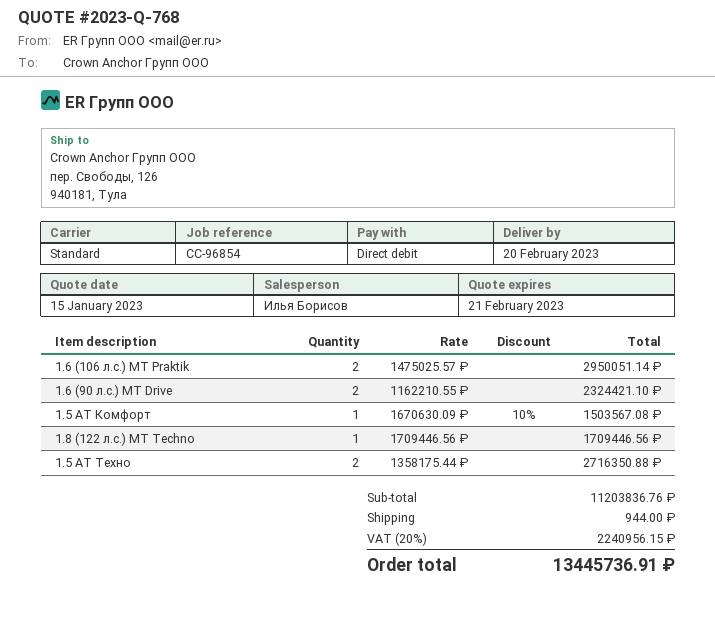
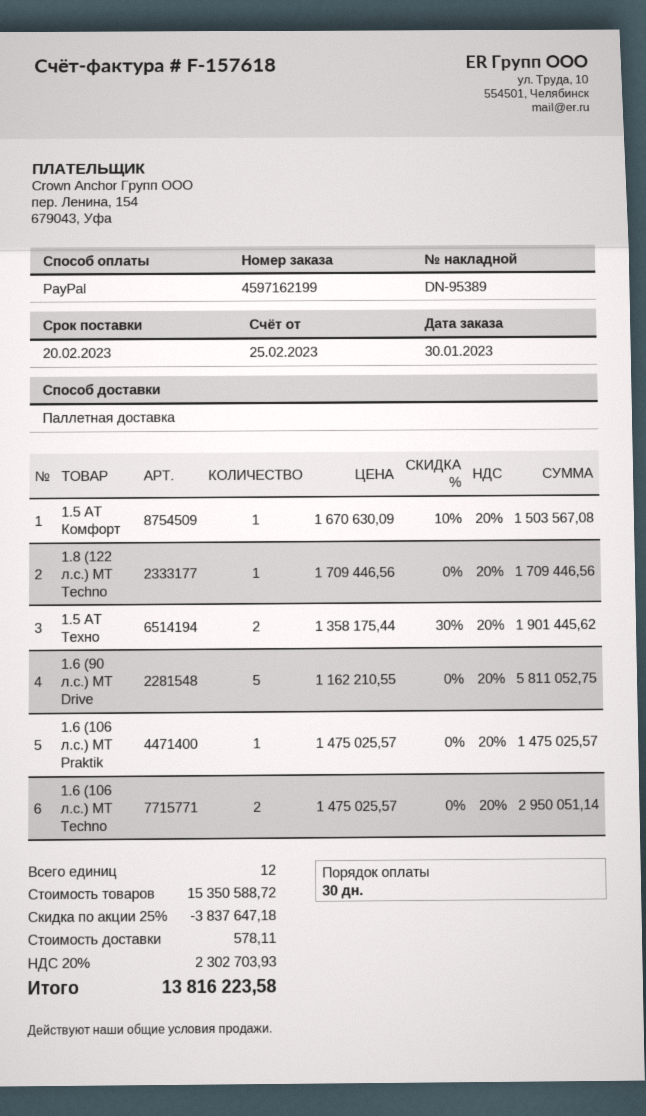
payment method: direct debit -> PayPal
shipping method: standard -> pallet freight
1.6 (106 л.с.) MT Praktik: 2 x 1475025.57 = 2950051.14 -> 1 x 1475025.57 = 1475025.57
1.6 (90 л.с.) MT Drive: 2 x 1162210.55 = 2324421.10 -> 5 x 1162210.55 = 5811052.75
1.5 AT Техно: 2 x 1358175.44 = 2716350.88 -> 2 x 1358175.44 - 30% = 1901445.62
1.6 (106 л.с.) MT Techno: none -> 2 x 1475025.57 = 2950051.14
subtotal: 11203836.76 -> 15350588.72
discount: none -> 25% = 3837647.18
shipping: 944.00 -> 578.11
tax: 20% = 2240956.15 -> 20% = 2302703.93
total: 13445736.91 -> 13816223.58

